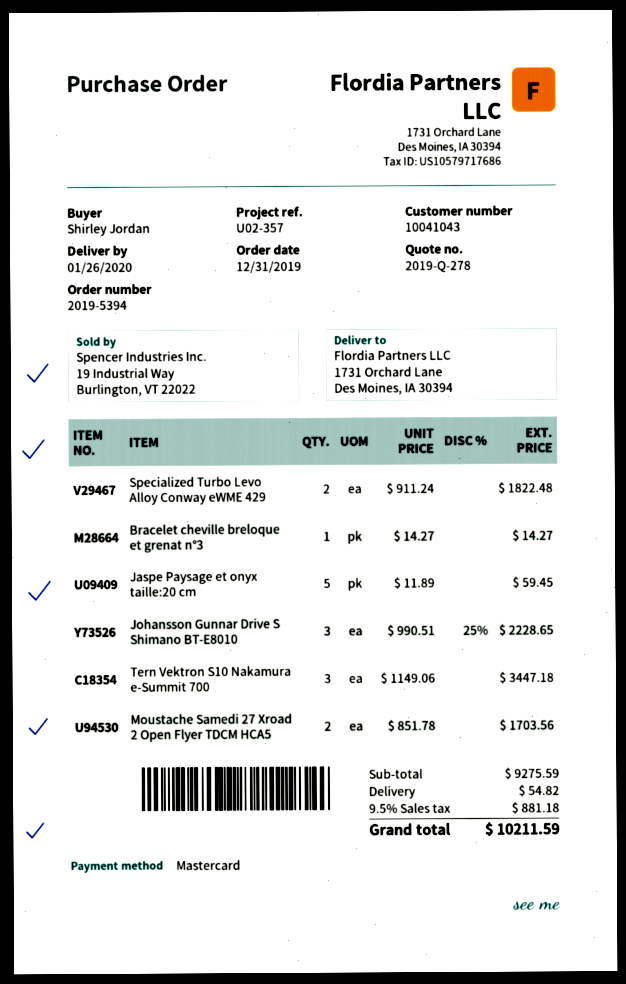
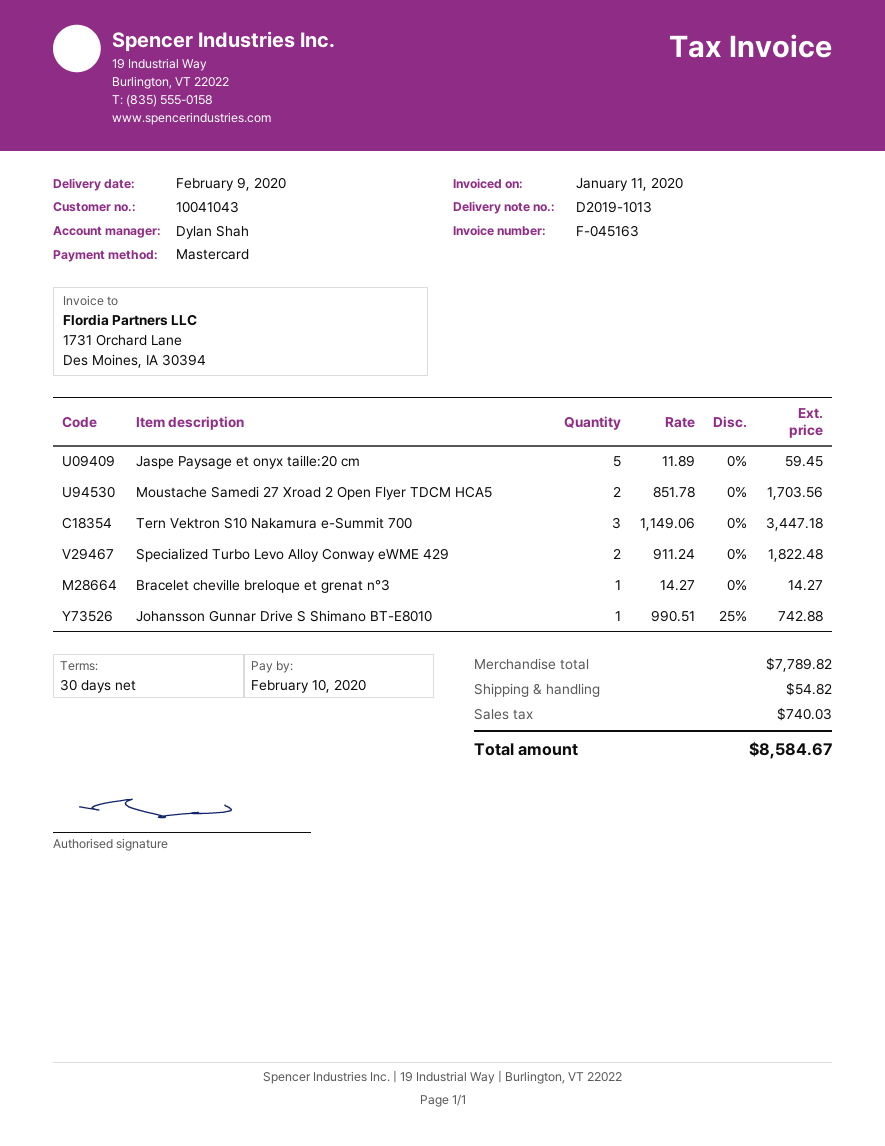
delivery date: 2020-01-26 -> 2020-02-09
Johansson Gunnar Drive S Shimano BT-E8010: 3 x 990.51 - 25% = 2228.65 -> 1 x 990.51 - 25% = 742.88
subtotal: 9275.59 -> 7789.82
tax: 881.18 -> 740.03
total: 10211.59 -> 8584.67

